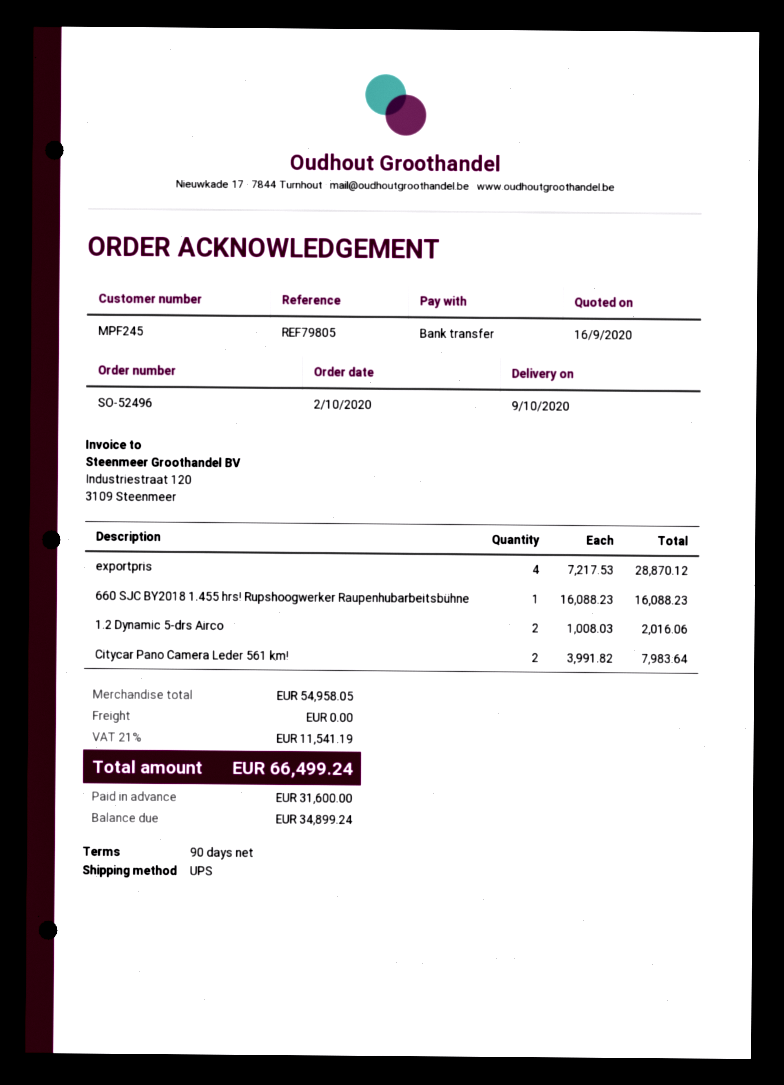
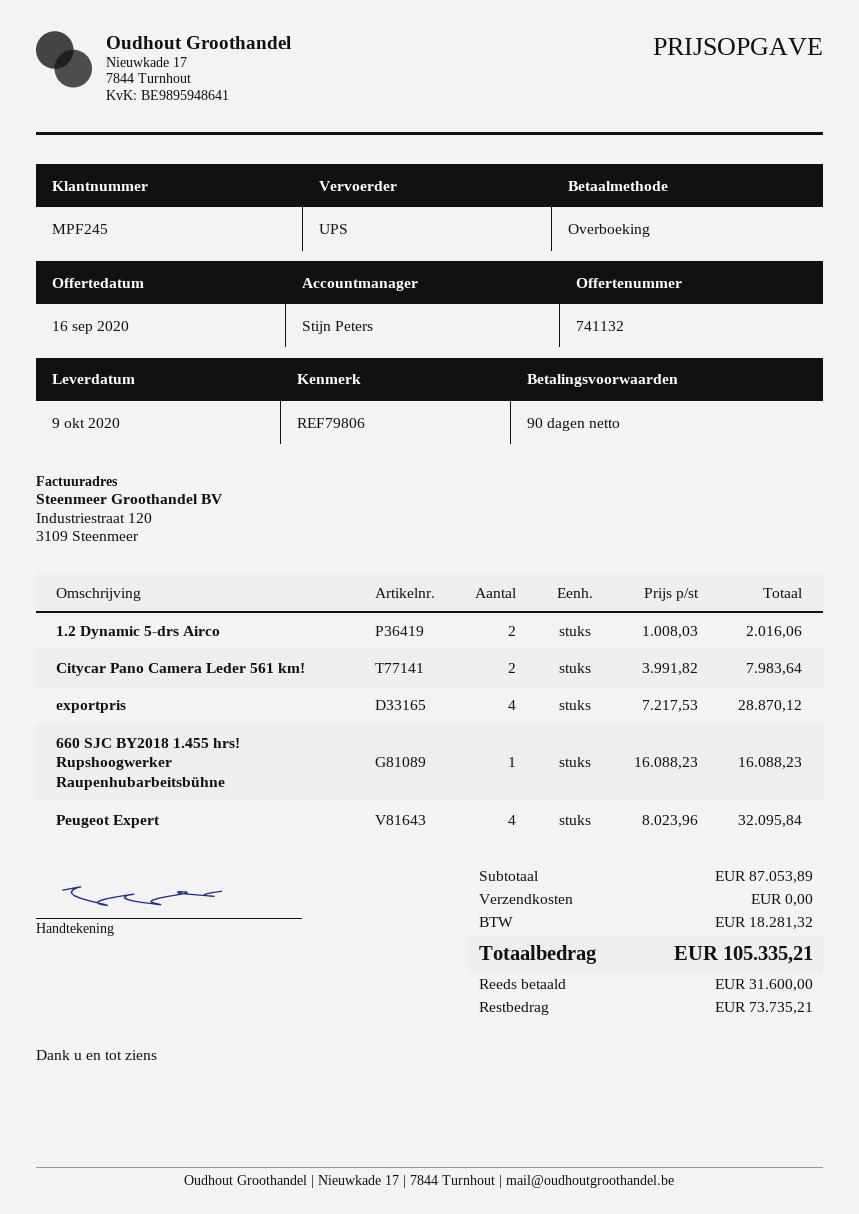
reference: REF79805 -> REF79806
Peugeot Expert: none -> 4 x 8023.96 = 32095.84
subtotal: 54958.05 -> 87053.89
tax: 11541.19 -> 18281.32
total: 66499.24 -> 105335.21
balance: 34899.24 -> 73735.21

